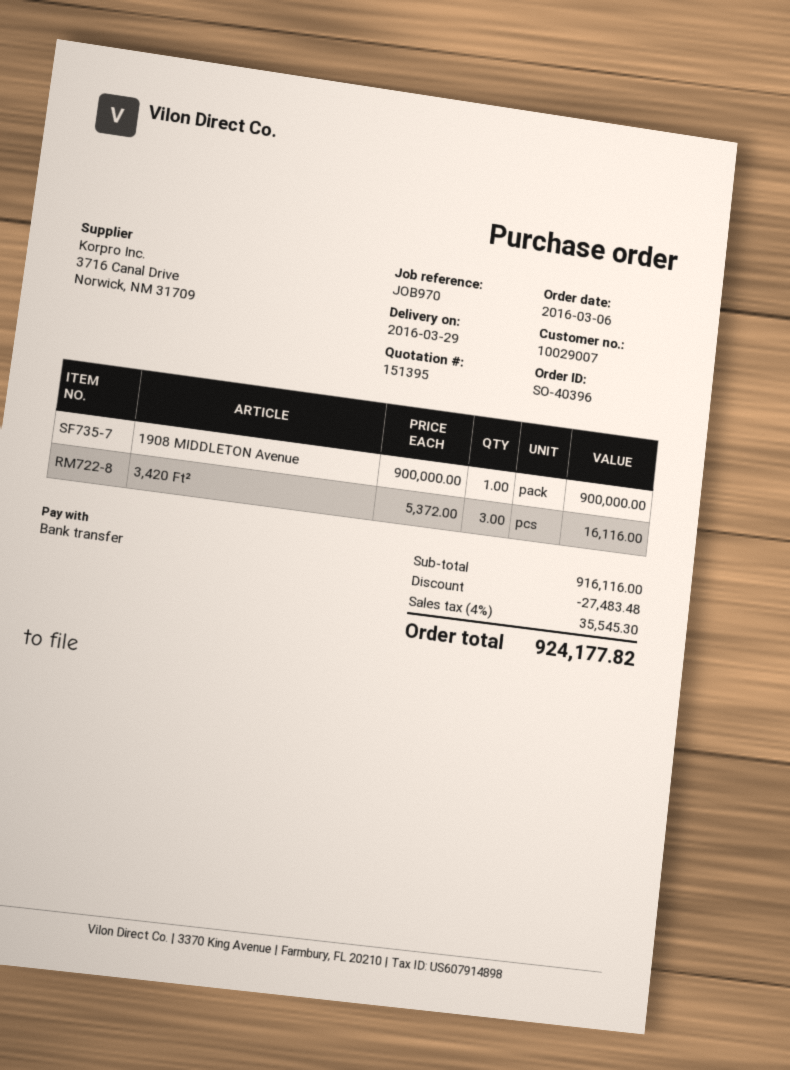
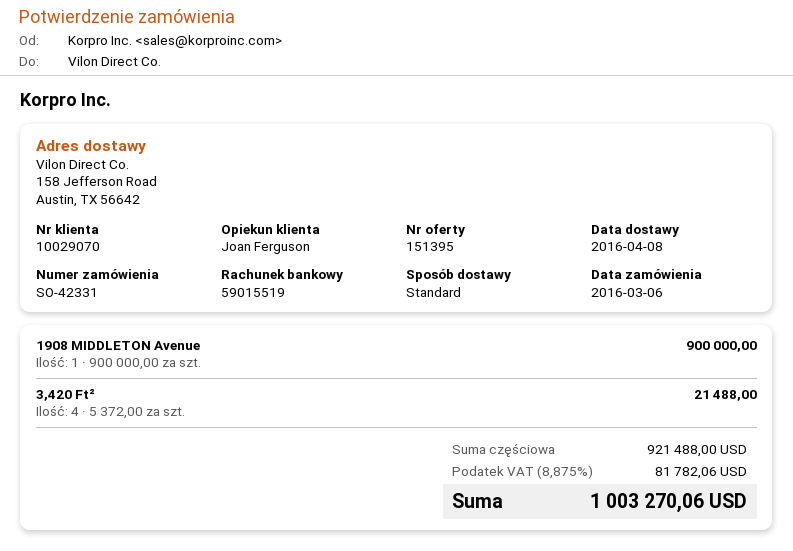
order number: SO-40396 -> SO-42331
delivery date: 2016-03-29 -> 2016-04-08
customer number: 10029007 -> 10029070
3,420 Ft²: 3 x 5372.00 = 16116.00 -> 4 x 5372.00 = 21488.00
subtotal: 916116.00 -> 921488.00
discount: 27483.48 -> none
tax: 4% = 35545.30 -> 8.875% = 81782.06
total: 924177.82 -> 1003270.06

